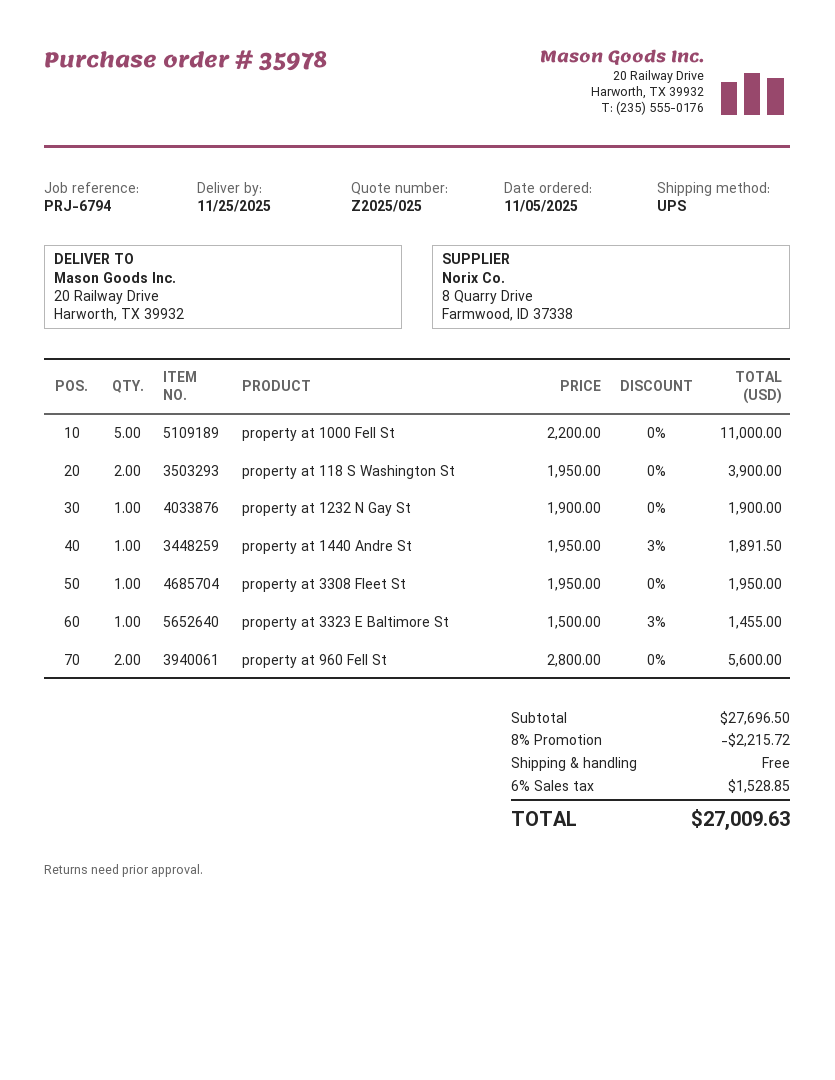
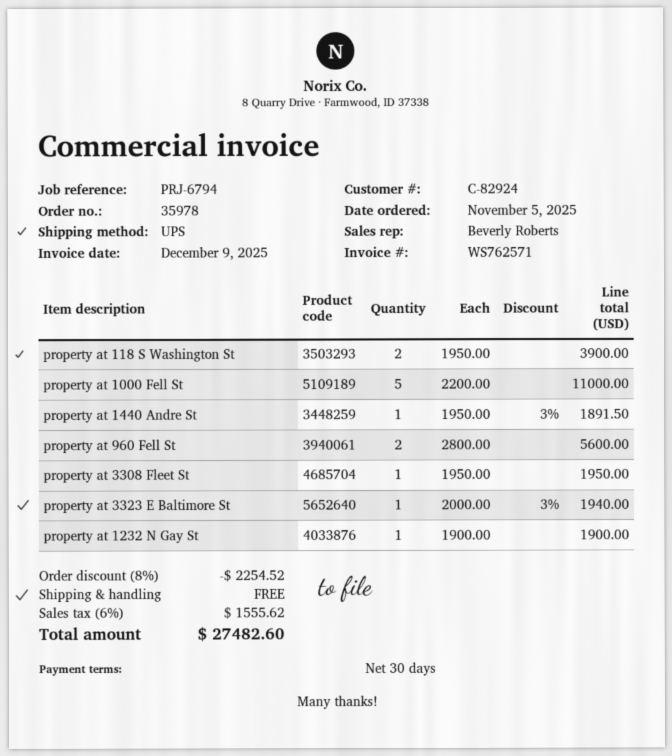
property at 3323 E Baltimore St: 1 x 1500.00 - 3% = 1455.00 -> 1 x 2000.00 - 3% = 1940.00
discount: 8% = 2215.72 -> 8% = 2254.52
tax: 6% = 1528.85 -> 6% = 1555.62
total: 27009.63 -> 27482.60

